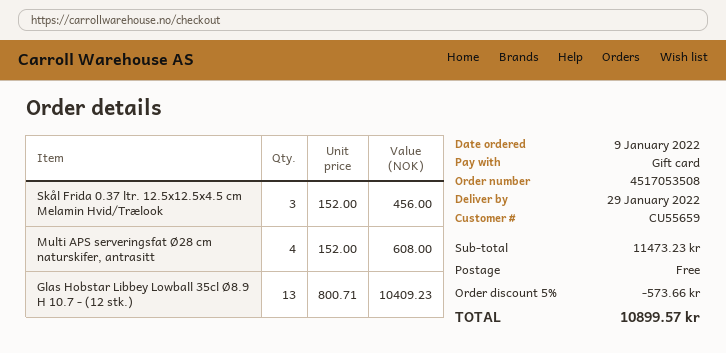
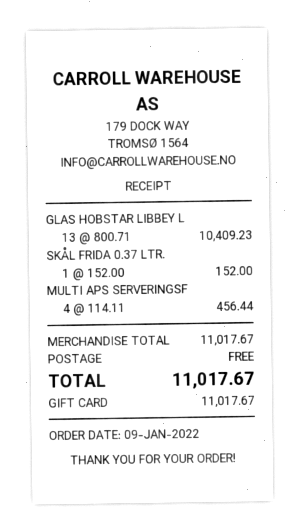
Skål Frida 0.37 ltr. 12.5x12.5x4.5 cm Melamin Hvid/Trælook: 3 x 152.00 = 456.00 -> 1 x 152.00 = 152.00
Multi APS serveringsfat Ø28 cm naturskifer, antrasitt: 4 x 152.00 = 608.00 -> 4 x 114.11 = 456.44
subtotal: 11473.23 -> 11017.67
discount: 5% = 573.66 -> none
total: 10899.57 -> 11017.67

